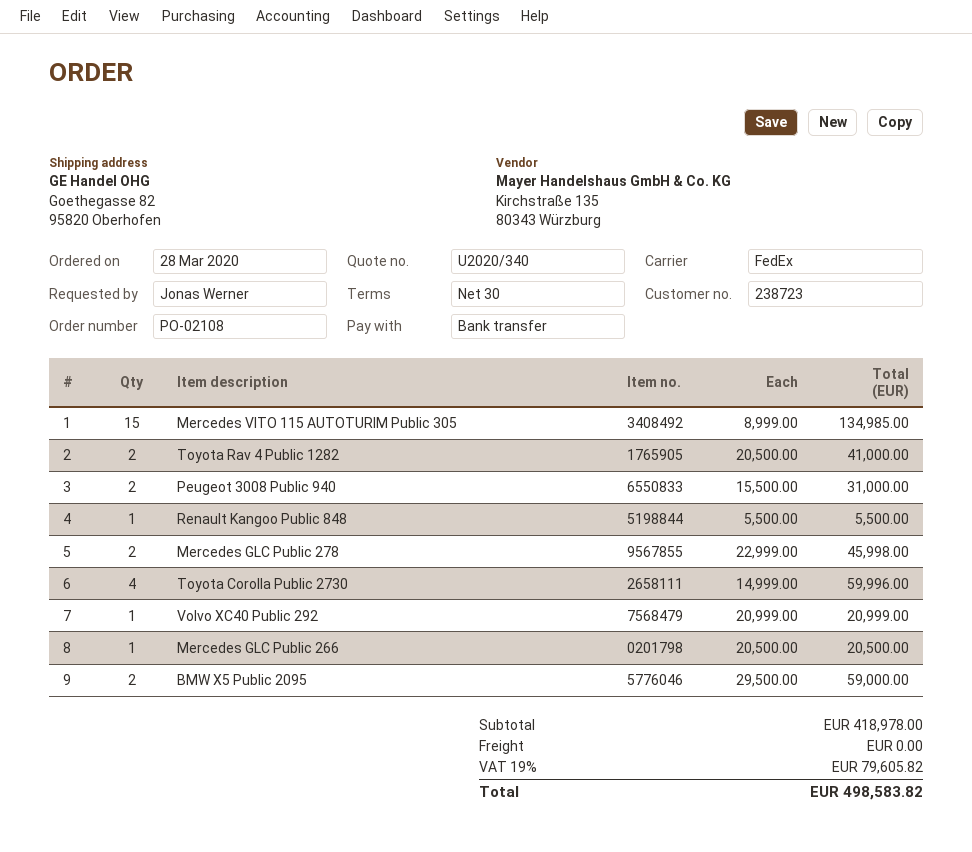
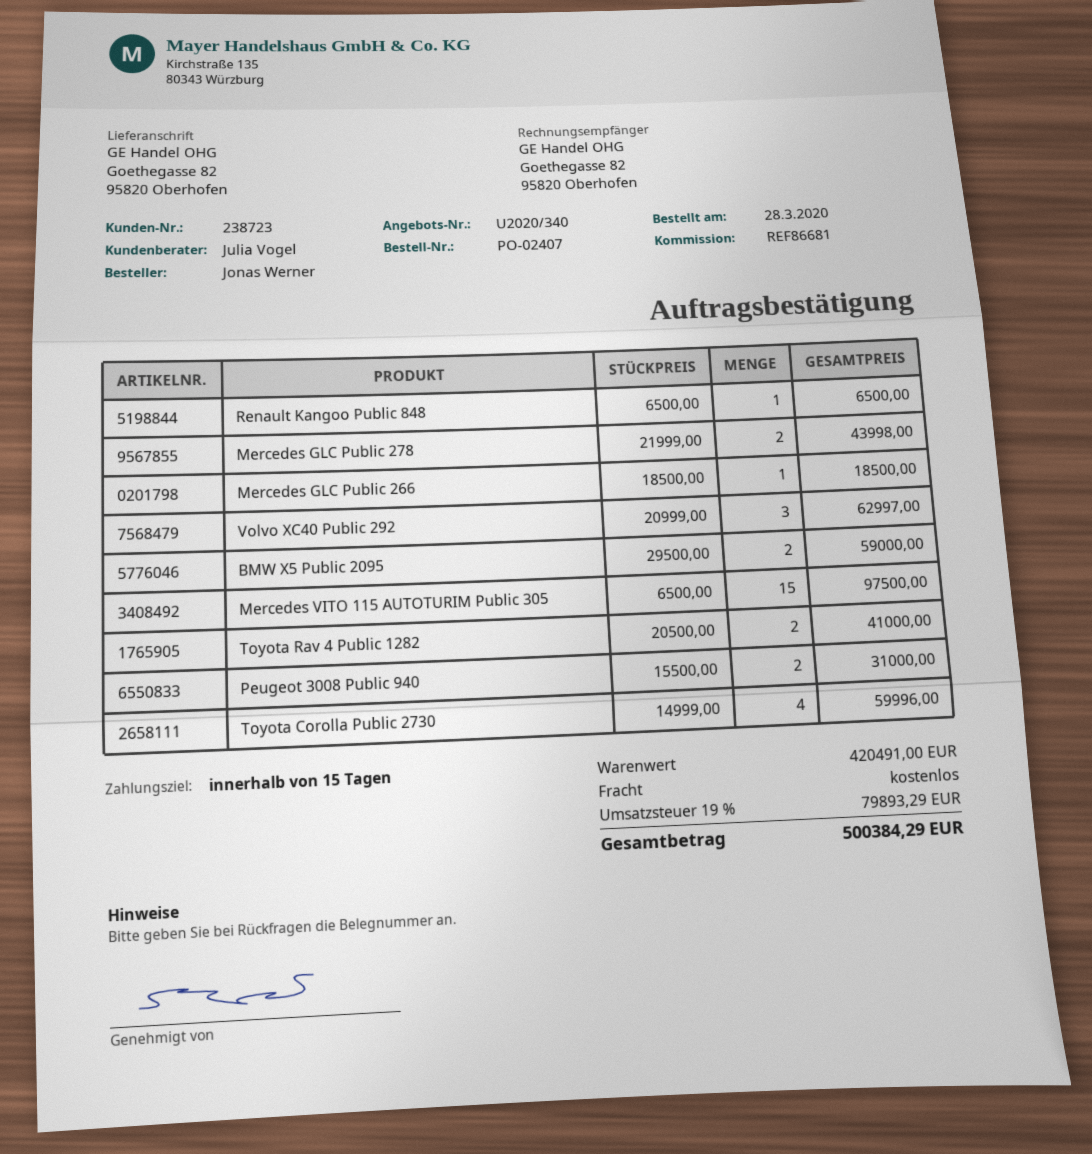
order number: PO-02108 -> PO-02407
payment terms: 30 days -> 15 days
Mercedes VITO 115 AUTOTURIM Public 305: 15 x 8999.00 = 134985.00 -> 15 x 6500.00 = 97500.00
Renault Kangoo Public 848: 1 x 5500.00 = 5500.00 -> 1 x 6500.00 = 6500.00
Mercedes GLC Public 278: 2 x 22999.00 = 45998.00 -> 2 x 21999.00 = 43998.00
Volvo XC40 Public 292: 1 x 20999.00 = 20999.00 -> 3 x 20999.00 = 62997.00
Mercedes GLC Public 266: 1 x 20500.00 = 20500.00 -> 1 x 18500.00 = 18500.00
subtotal: 418978.00 -> 420491.00
tax: 19% = 79605.82 -> 19% = 79893.29
total: 498583.82 -> 500384.29

